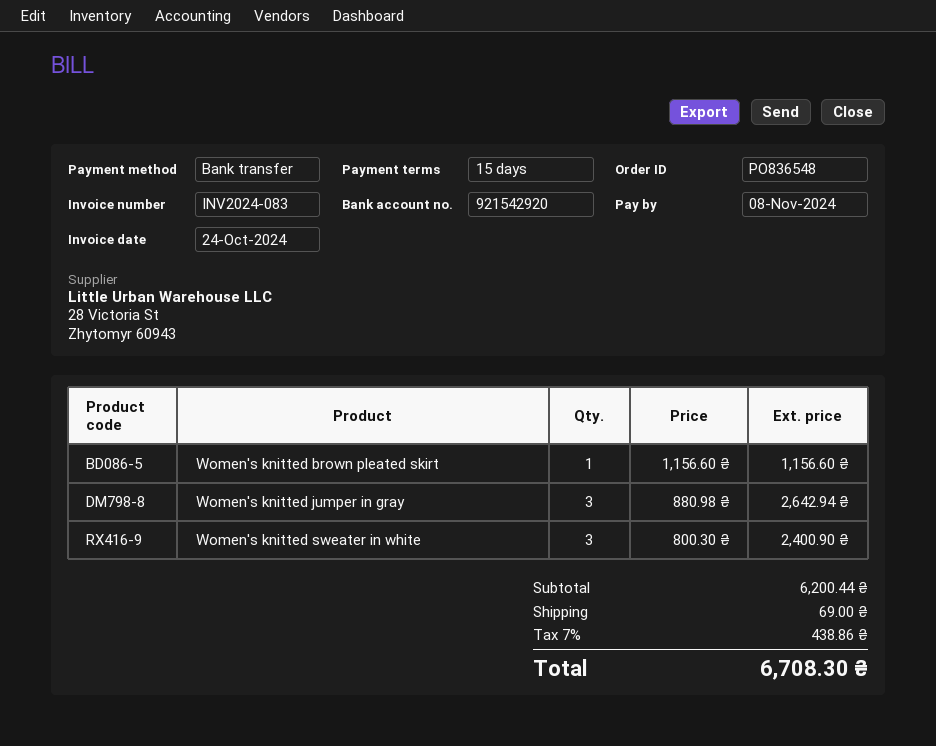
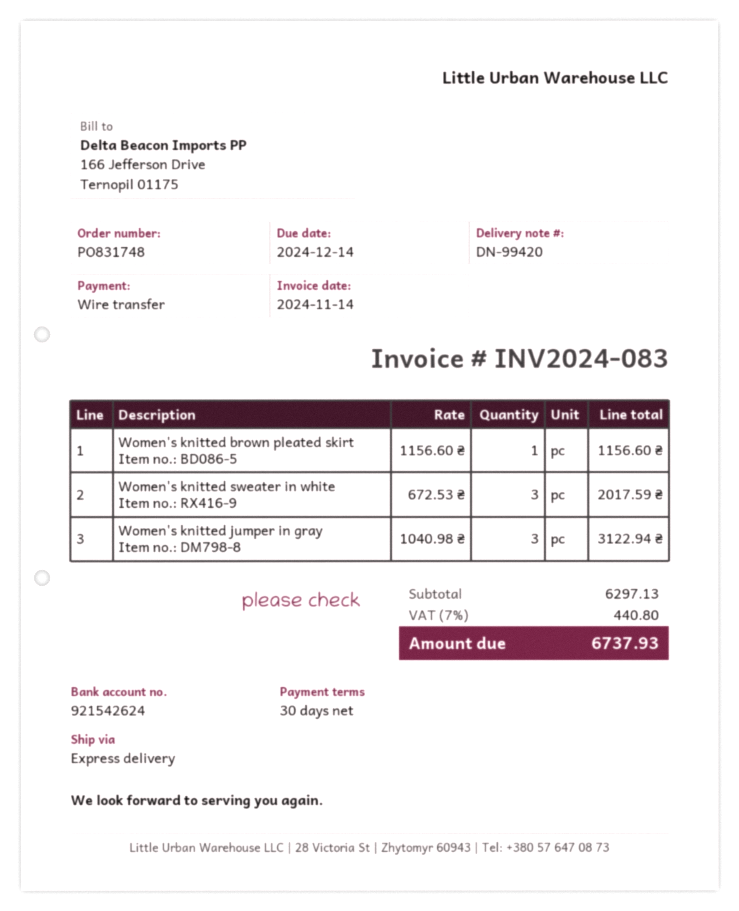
order number: PO836548 -> PO831748
invoice date: 2024-10-24 -> 2024-11-14
payment terms: 15 days -> 30 days
due date: 2024-11-08 -> 2024-12-14
bank account: 921542920 -> 921542624
Women's knitted jumper in gray: 3 x 880.98 = 2642.94 -> 3 x 1040.98 = 3122.94
Women's knitted sweater in white: 3 x 800.30 = 2400.90 -> 3 x 672.53 = 2017.59
subtotal: 6200.44 -> 6297.13
shipping: 69.00 -> none
tax: 7% = 438.86 -> 7% = 440.80
total: 6708.30 -> 6737.93

